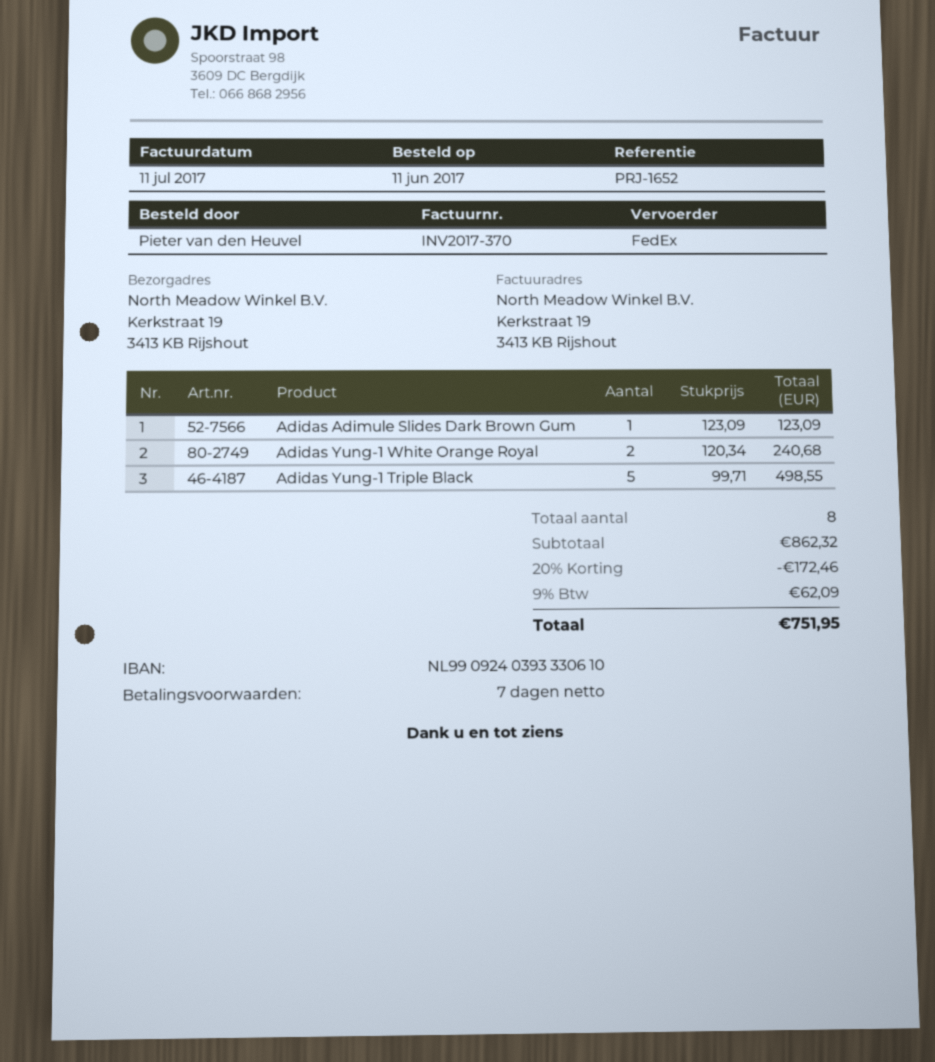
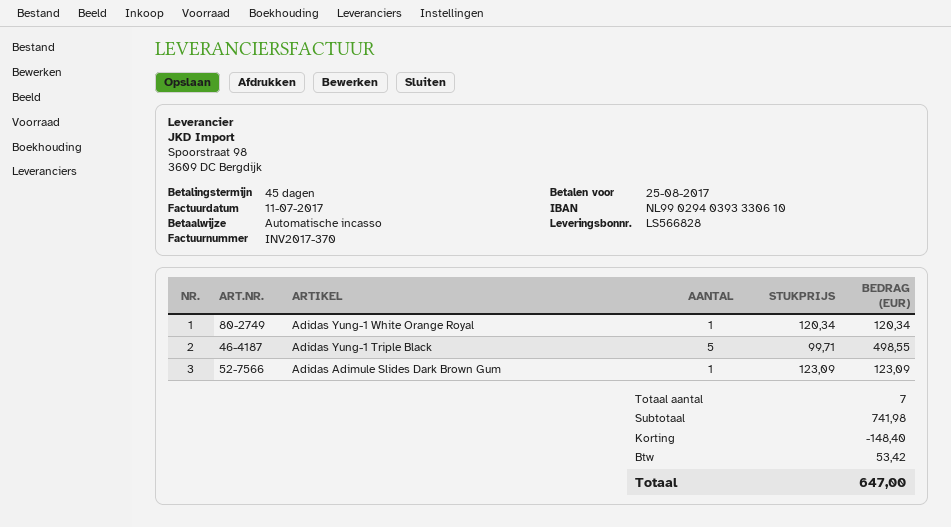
payment terms: 7 days -> 45 days
bank account: NL9909240393330610 -> NL9902940393330610
Adidas Yung-1 White Orange Royal: 2 x 120.34 = 240.68 -> 1 x 120.34 = 120.34
total quantity: 8 -> 7
subtotal: 862.32 -> 741.98
discount: 172.46 -> 148.40
tax: 62.09 -> 53.42
total: 751.95 -> 647.00

